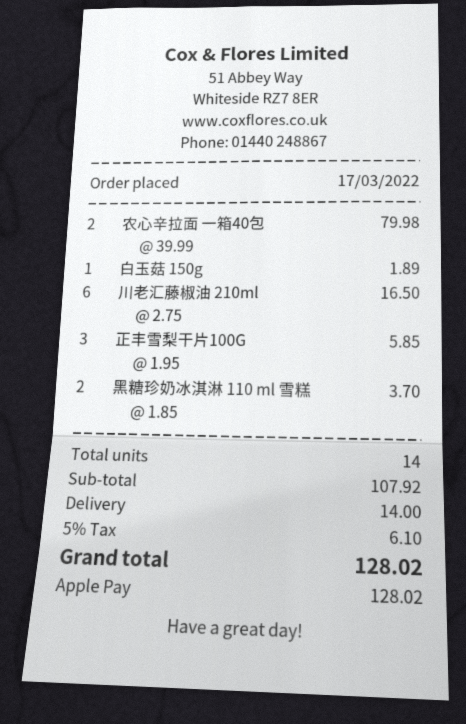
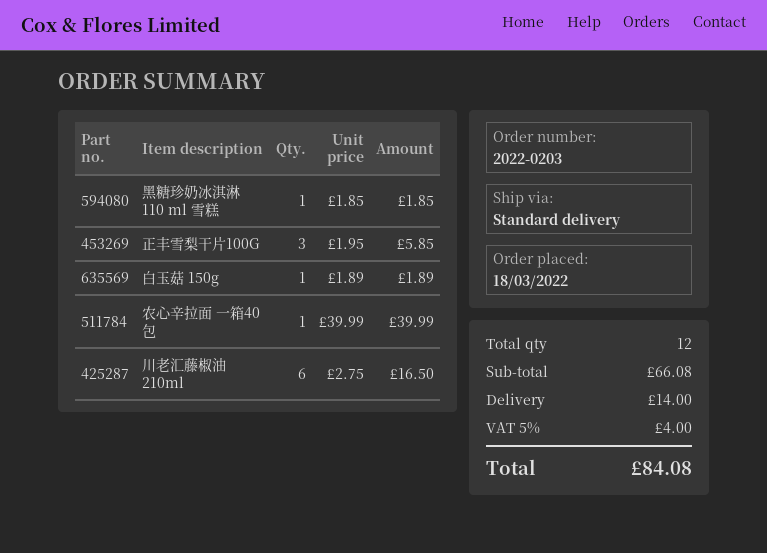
order date: 2022-03-17 -> 2022-03-18
农心辛拉面 一箱40包: 2 x 39.99 = 79.98 -> 1 x 39.99 = 39.99
黑糖珍奶冰淇淋 110 ml 雪糕: 2 x 1.85 = 3.70 -> 1 x 1.85 = 1.85
total quantity: 14 -> 12
subtotal: 107.92 -> 66.08
tax: 5% = 6.10 -> 5% = 4.00
total: 128.02 -> 84.08

